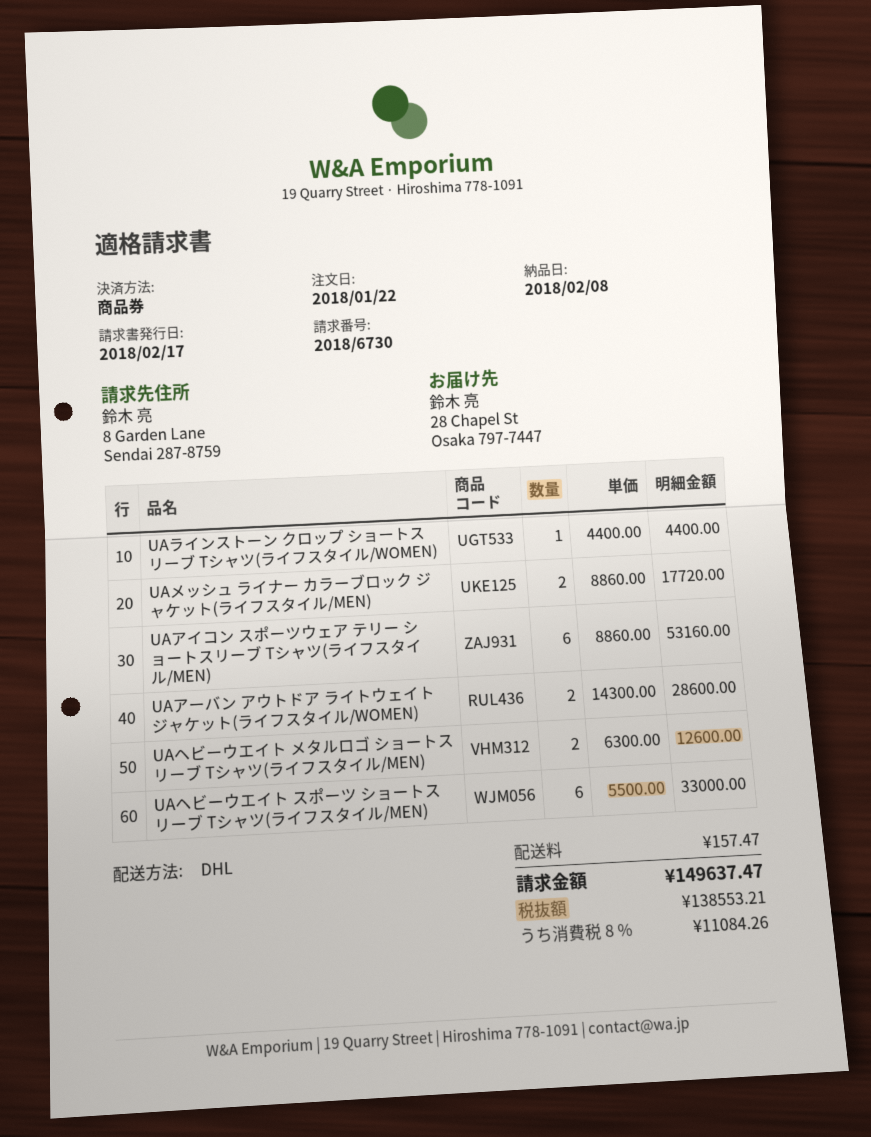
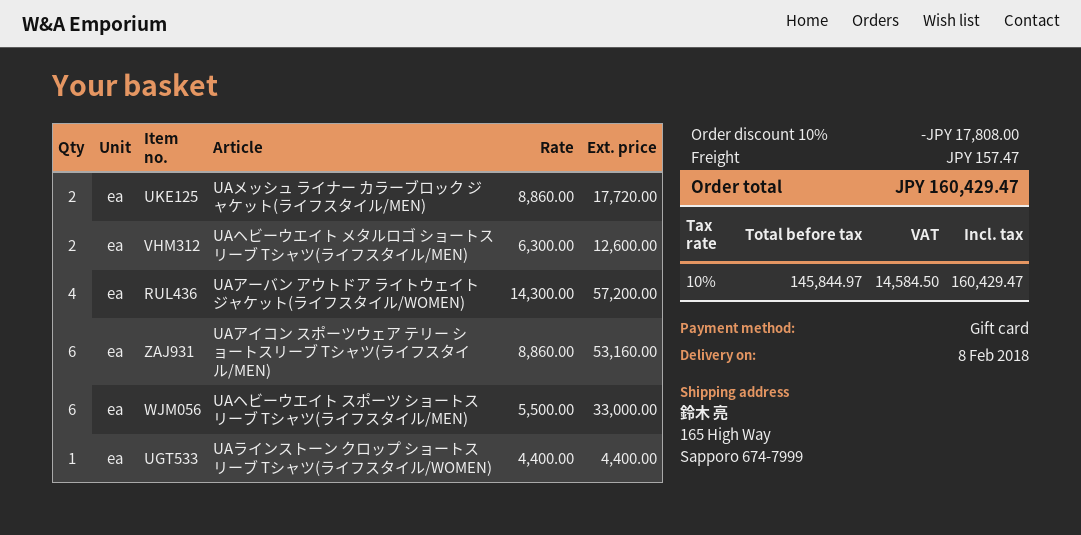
ship to: 28 Chapel St, Osaka 797-7447 -> 165 High Way, Sapporo 674-7999
UAアーバン アウトドア ライトウェイト ジャケット(ライフスタイル/WOMEN): 2 x 14300.00 = 28600.00 -> 4 x 14300.00 = 57200.00
discount: none -> 10% = 17808.00
net: 138553.21 -> 145844.97
tax: 8% = 11084.26 -> 10% = 14584.50
total: 149637.47 -> 160429.47

